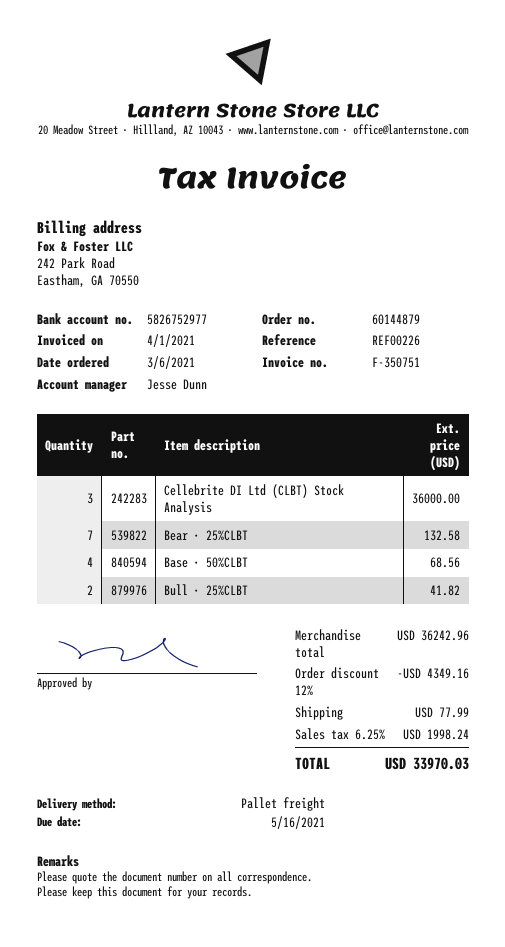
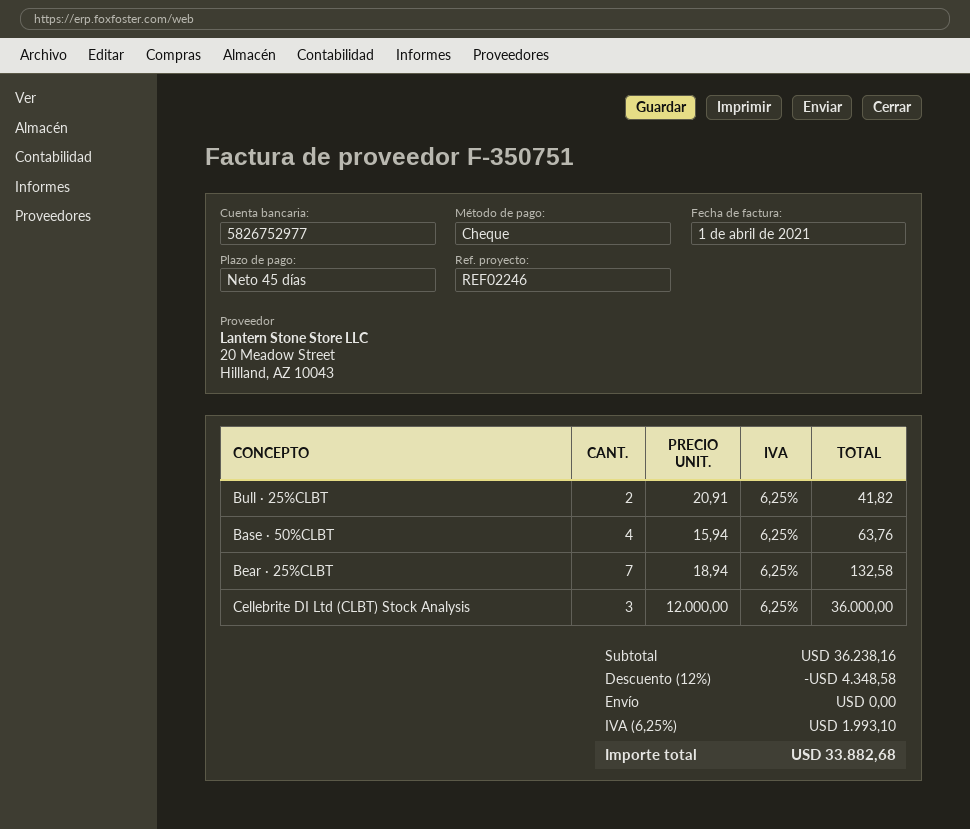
reference: REF00226 -> REF02246
Base · 50%CLBT: 4 for 68.56 -> 4 for 63.76
subtotal: 36242.96 -> 36238.16
discount: 12% = 4349.16 -> 12% = 4348.58
shipping: 77.99 -> 0.00
tax: 6.25% = 1998.24 -> 6.25% = 1993.10
total: 33970.03 -> 33882.68

